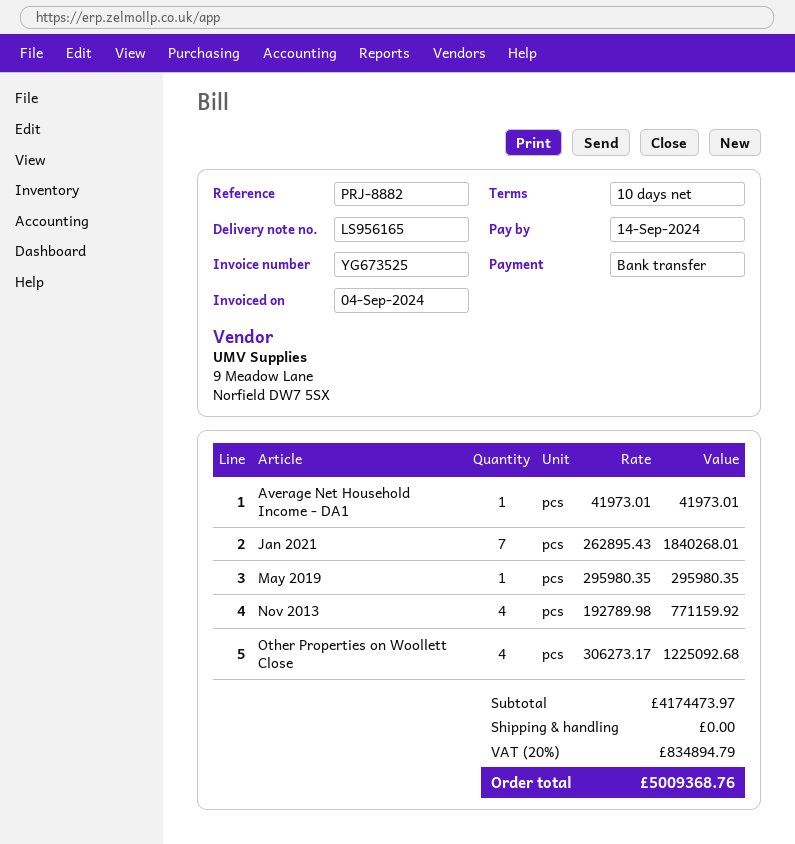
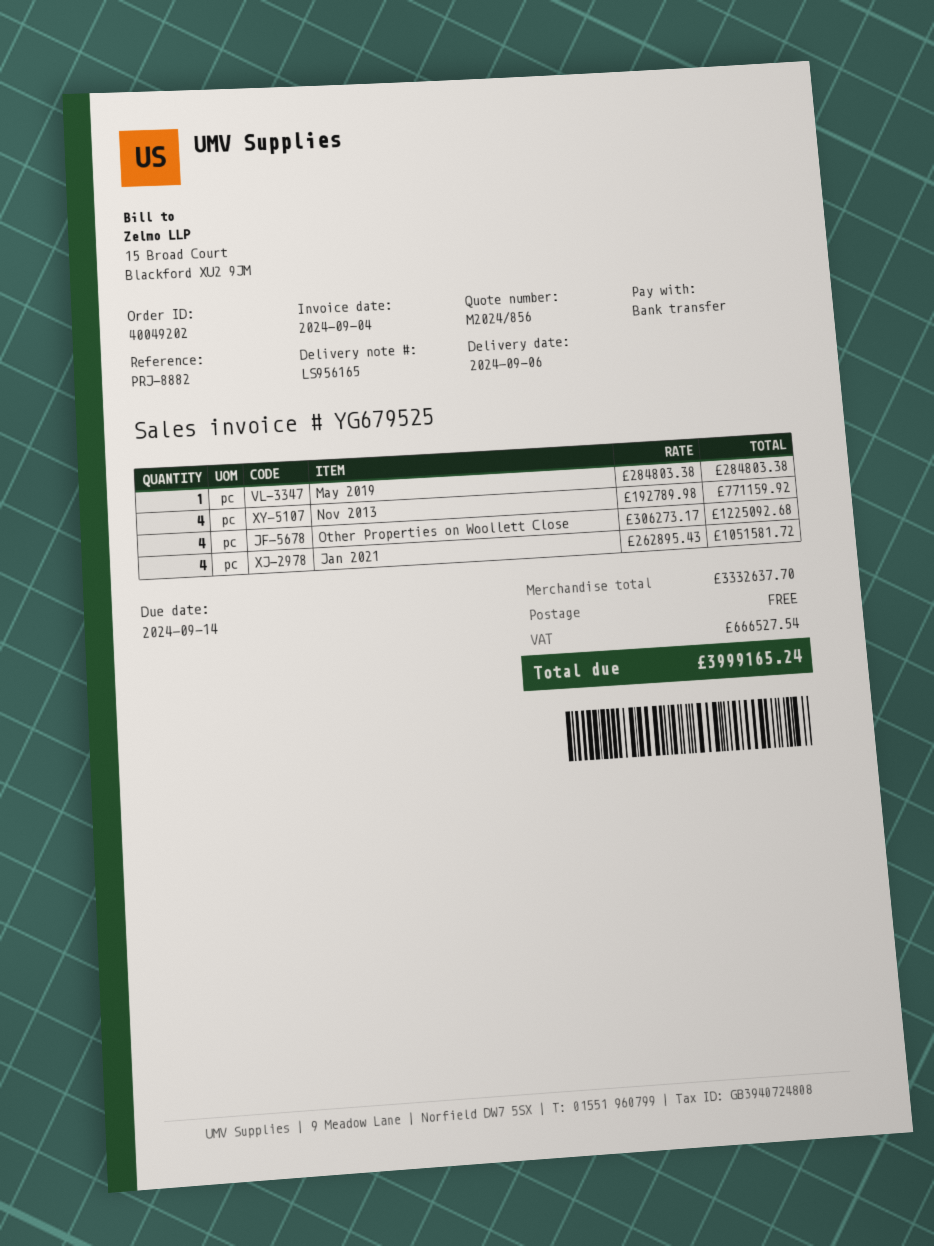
invoice number: YG673525 -> YG679525
Average Net Household Income - DA1: 1 x 41973.01 = 41973.01 -> none
Jan 2021: 7 x 262895.43 = 1840268.01 -> 4 x 262895.43 = 1051581.72
May 2019: 1 x 295980.35 = 295980.35 -> 1 x 284803.38 = 284803.38
subtotal: 4174473.97 -> 3332637.70
tax: 834894.79 -> 666527.54
total: 5009368.76 -> 3999165.24

